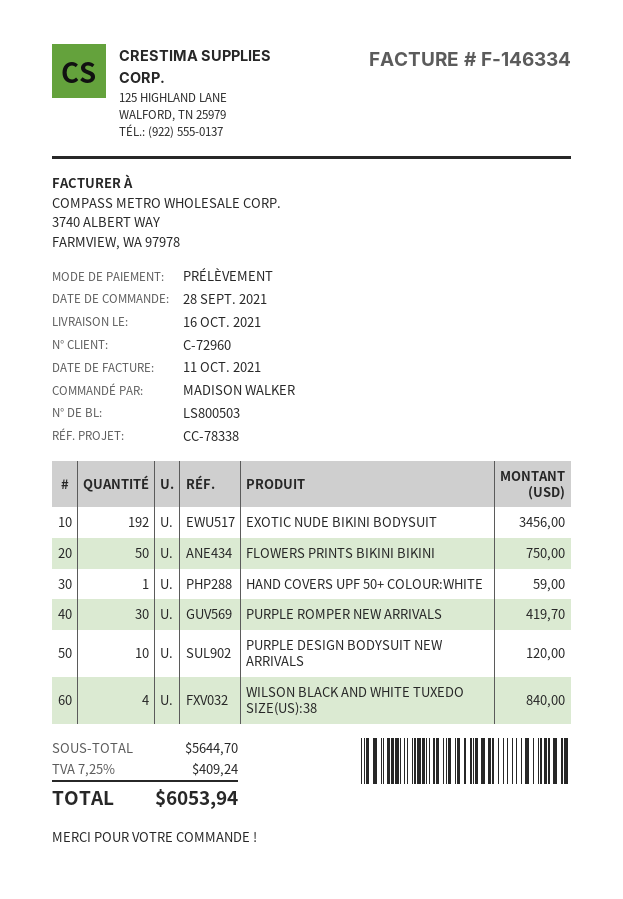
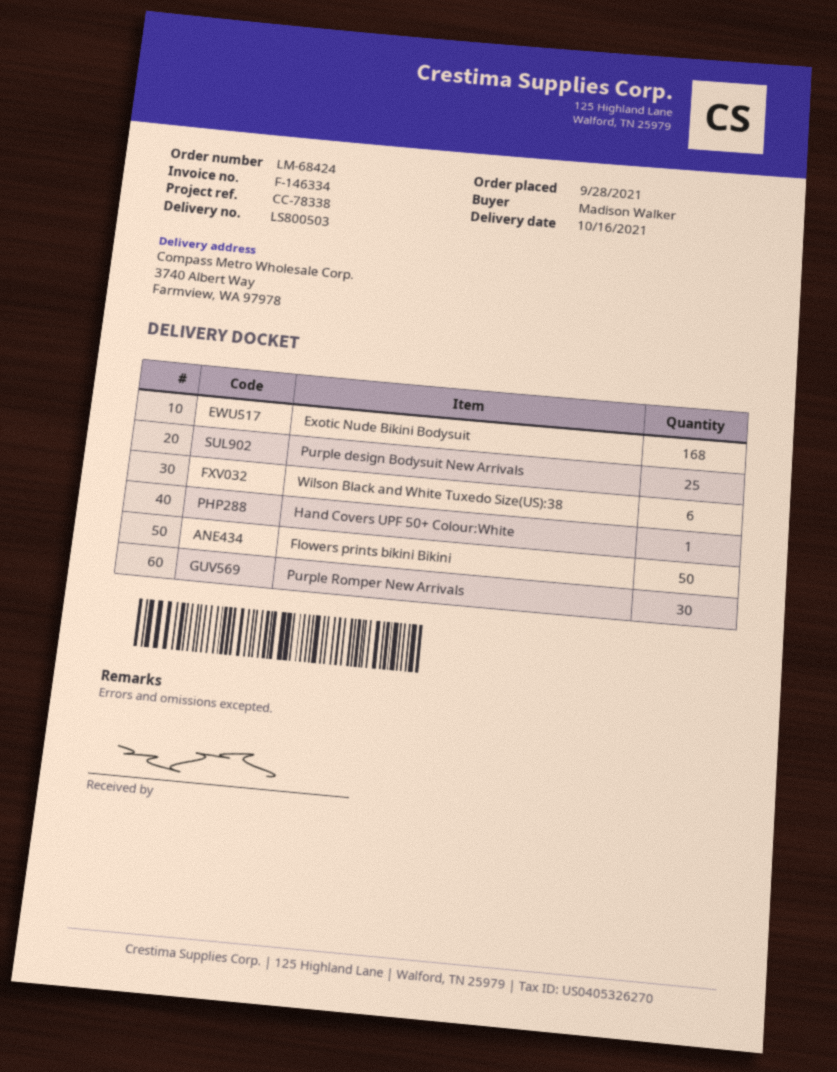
EXOTIC NUDE BIKINI BODYSUIT: 192 -> 168
PURPLE DESIGN BODYSUIT NEW ARRIVALS: 10 -> 25
WILSON BLACK AND WHITE TUXEDO SIZE(US):38: 4 -> 6

